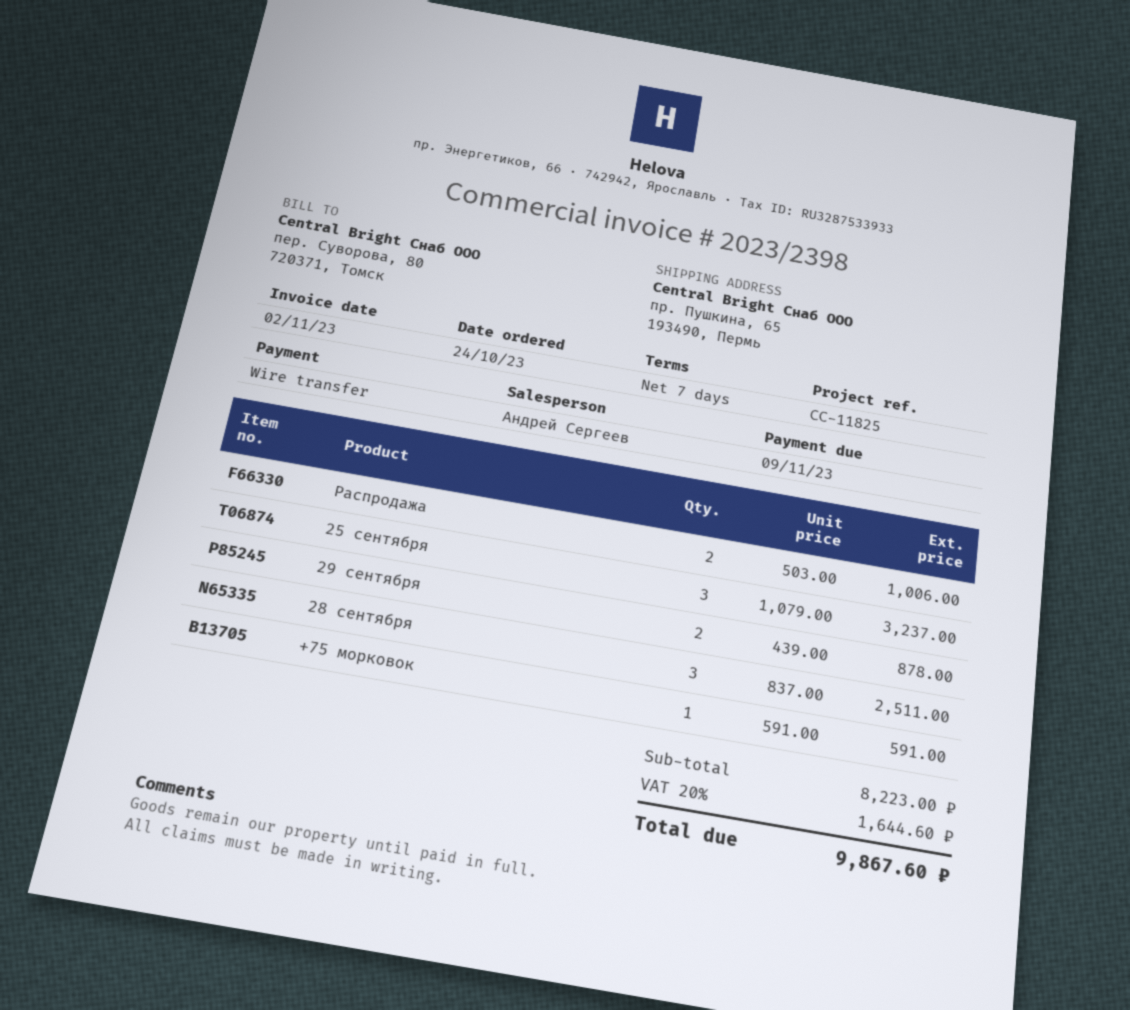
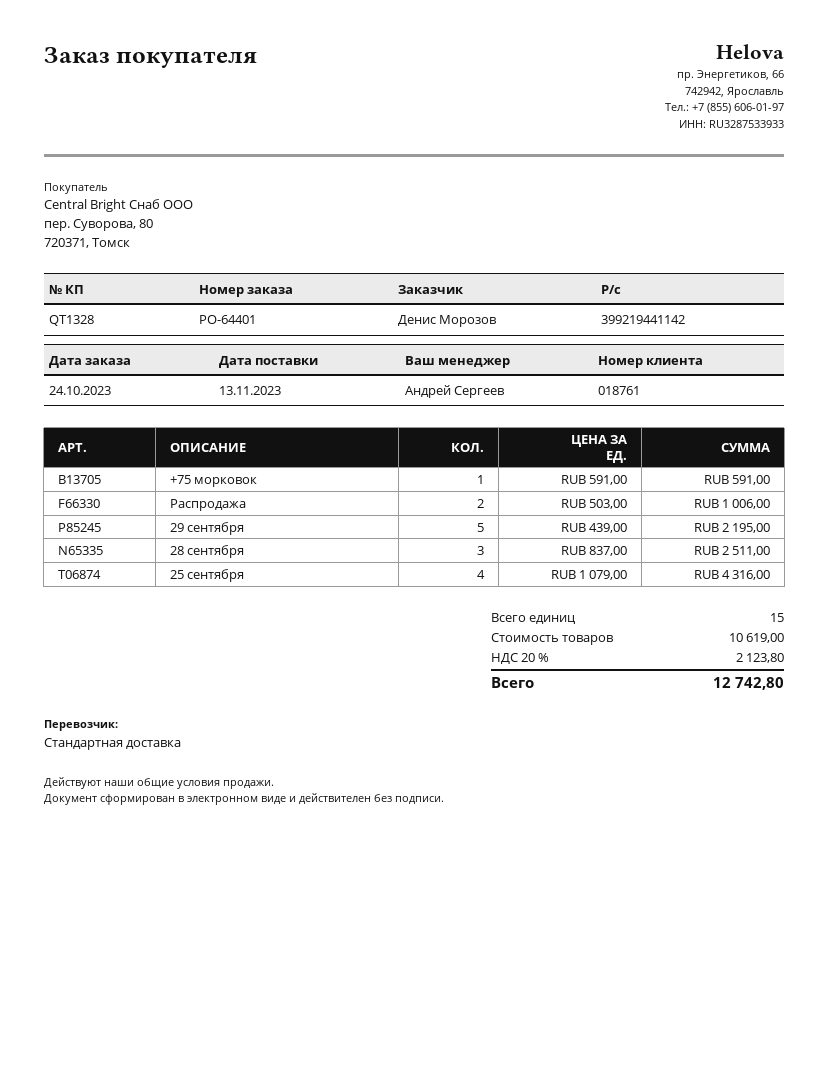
25 сентября: 3 x 1079.00 = 3237.00 -> 4 x 1079.00 = 4316.00
29 сентября: 2 x 439.00 = 878.00 -> 5 x 439.00 = 2195.00
subtotal: 8223.00 -> 10619.00
tax: 20% = 1644.60 -> 20% = 2123.80
total: 9867.60 -> 12742.80

